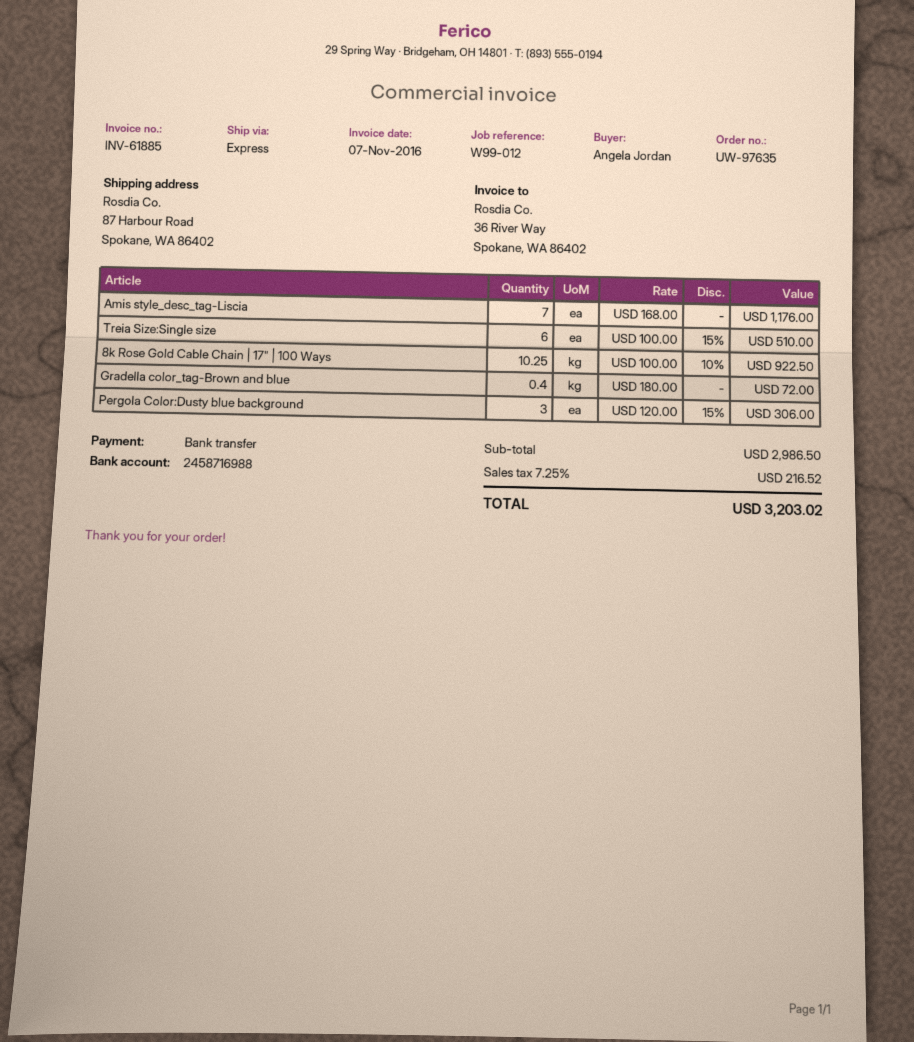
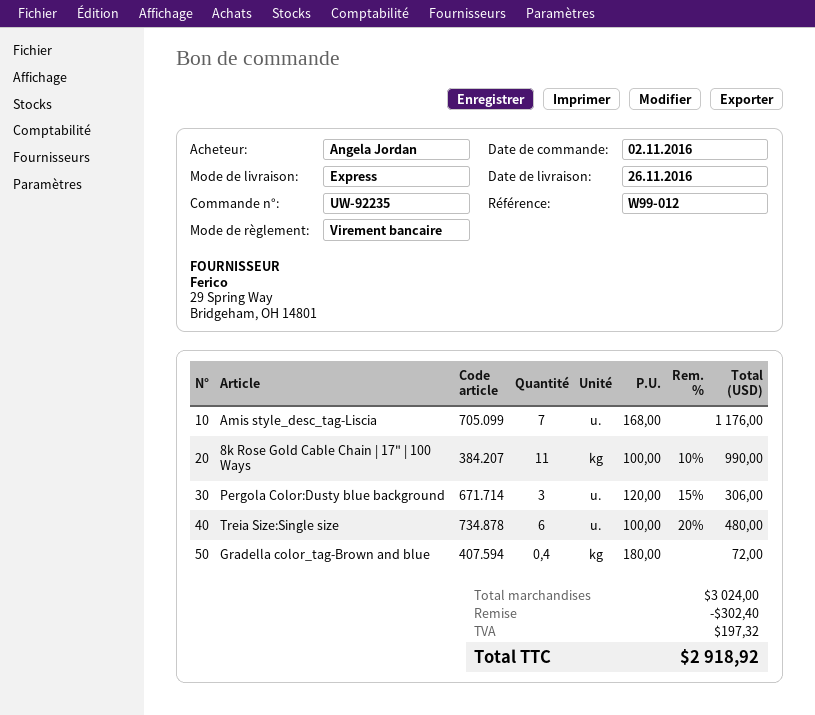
order number: UW-97635 -> UW-92235
Treia Size:Single size: 6 x 100.00 - 15% = 510.00 -> 6 x 100.00 - 20% = 480.00
8k Rose Gold Cable Chain | 17" | 100 Ways: 10.25 x 100.00 - 10% = 922.50 -> 11 x 100.00 - 10% = 990.00
subtotal: 2986.50 -> 3024.00
discount: none -> 302.40
tax: 216.52 -> 197.32
total: 3203.02 -> 2918.92

